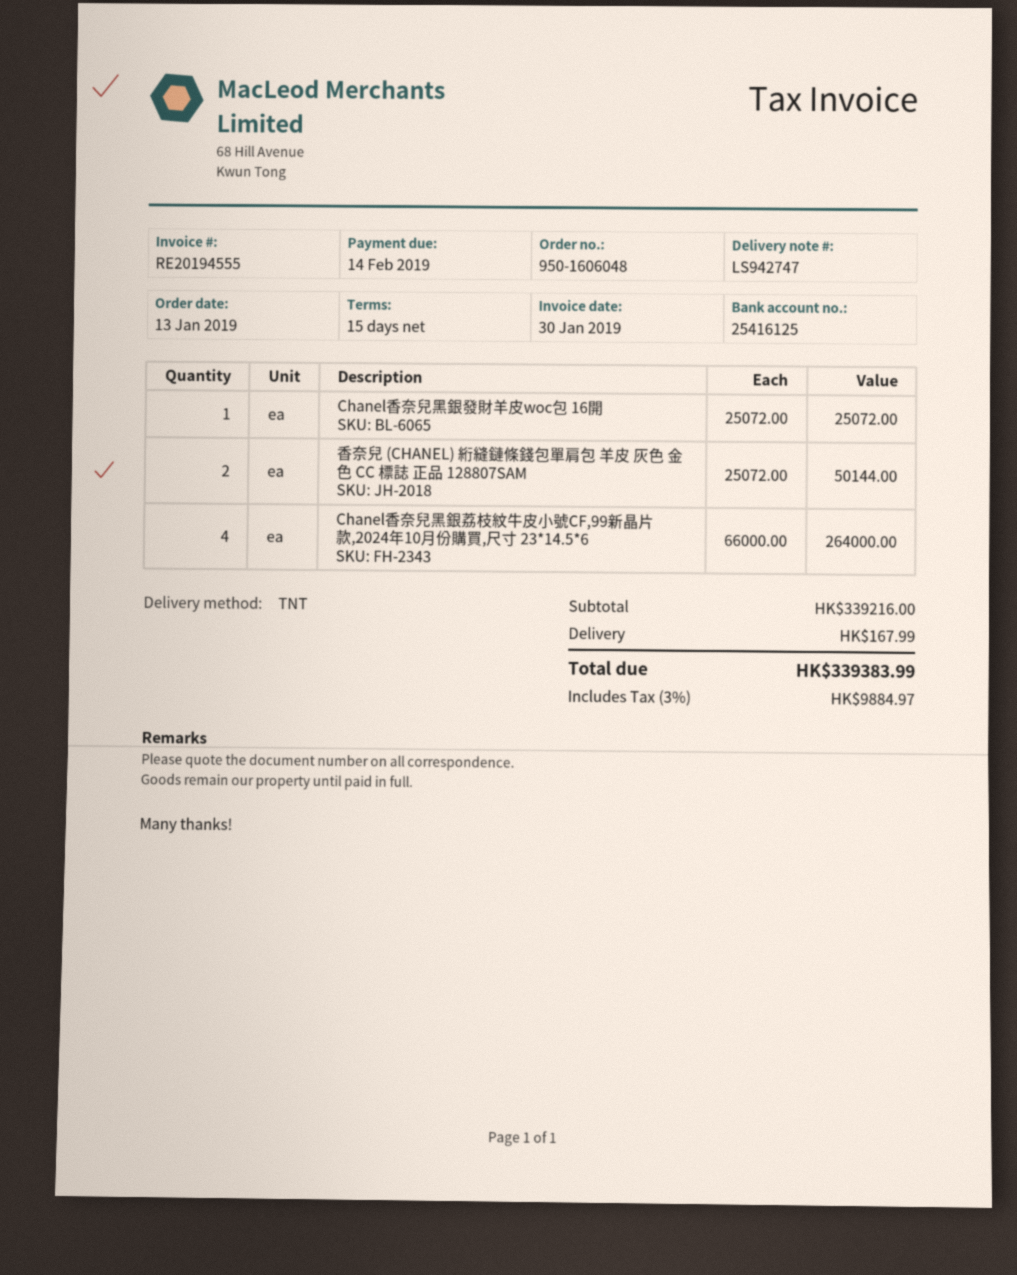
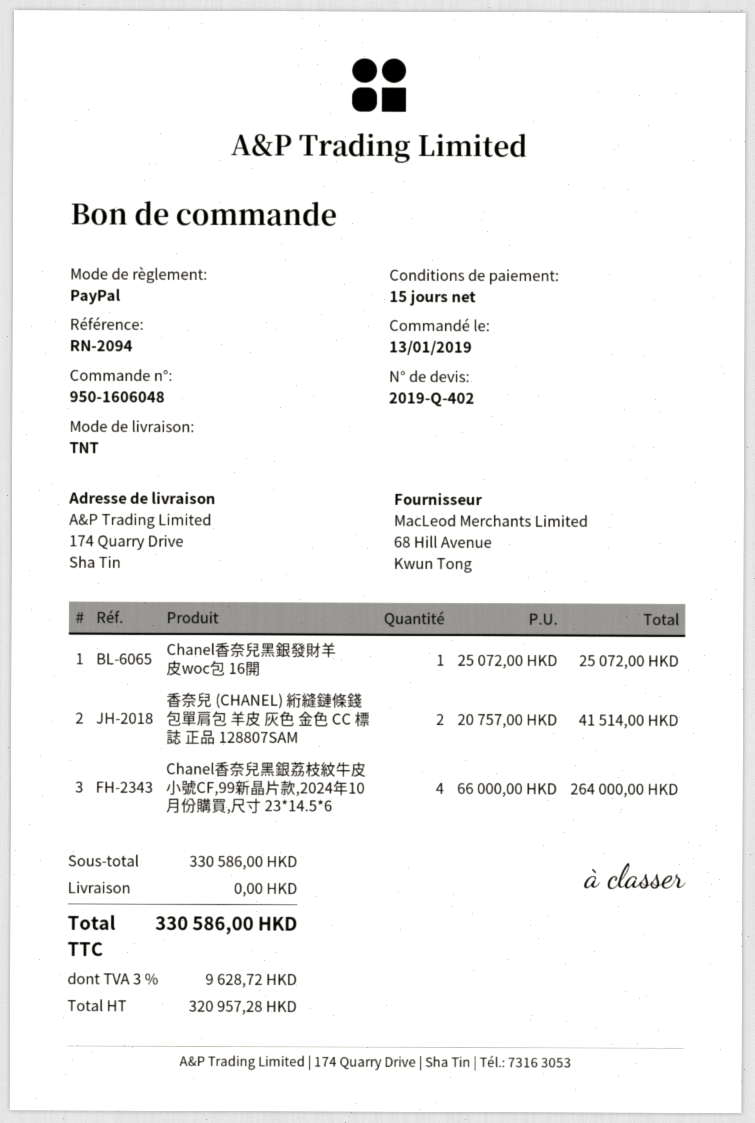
香奈兒 (CHANEL) 絎縫鏈條錢包單肩包 羊皮 灰色 金色 CC 標誌 正品 128807SAM: 2 x 25072.00 = 50144.00 -> 2 x 20757.00 = 41514.00
subtotal: 339216.00 -> 330586.00
shipping: 167.99 -> 0.00
tax: 3% = 9884.97 -> 3% = 9628.72
total: 339383.99 -> 330586.00

